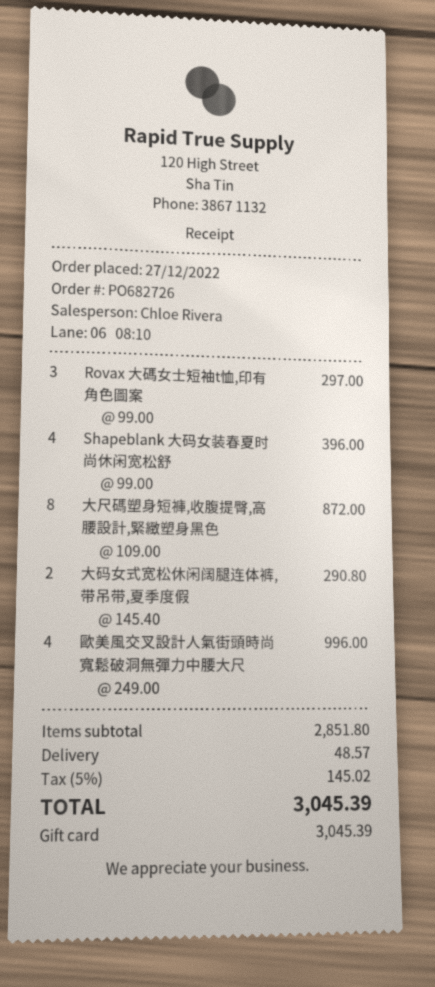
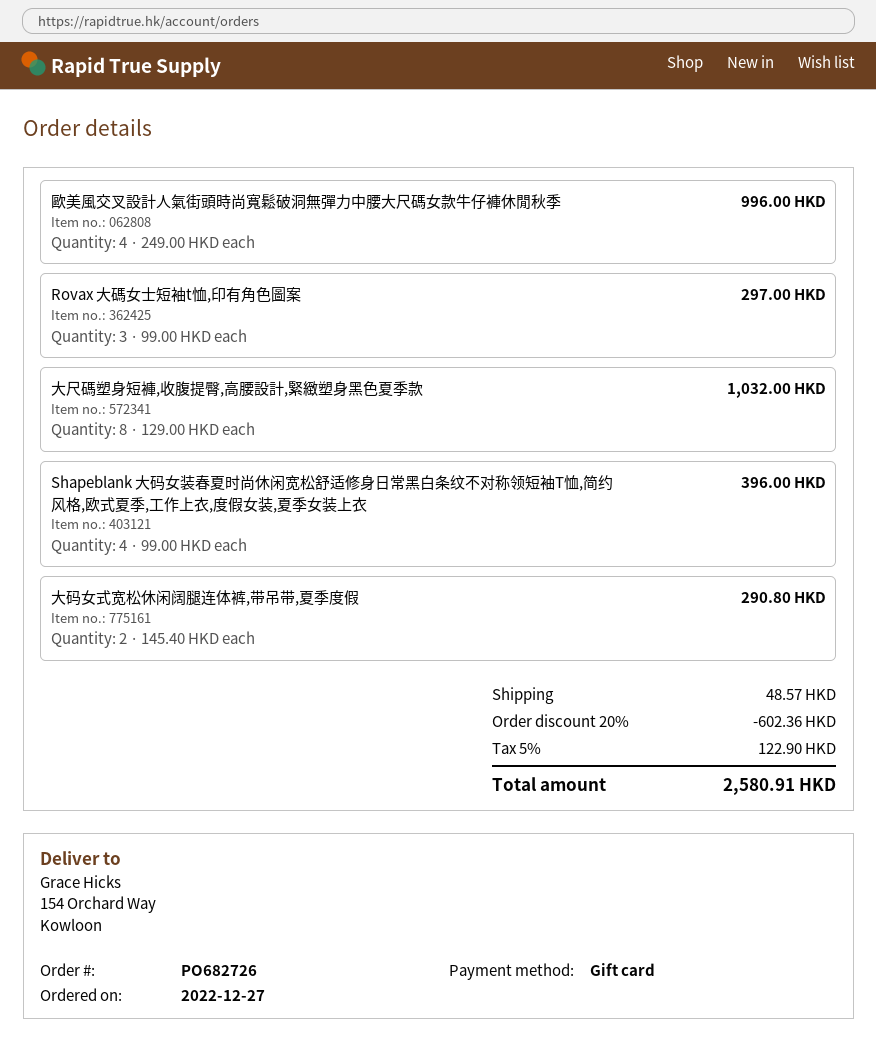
大尺碼塑身短褲,收腹提臀,高腰設計,緊緻塑身黑色: 8 x 109.00 = 872.00 -> 8 x 129.00 = 1032.00
discount: none -> 20% = 602.36
tax: 5% = 145.02 -> 5% = 122.90
total: 3045.39 -> 2580.91

